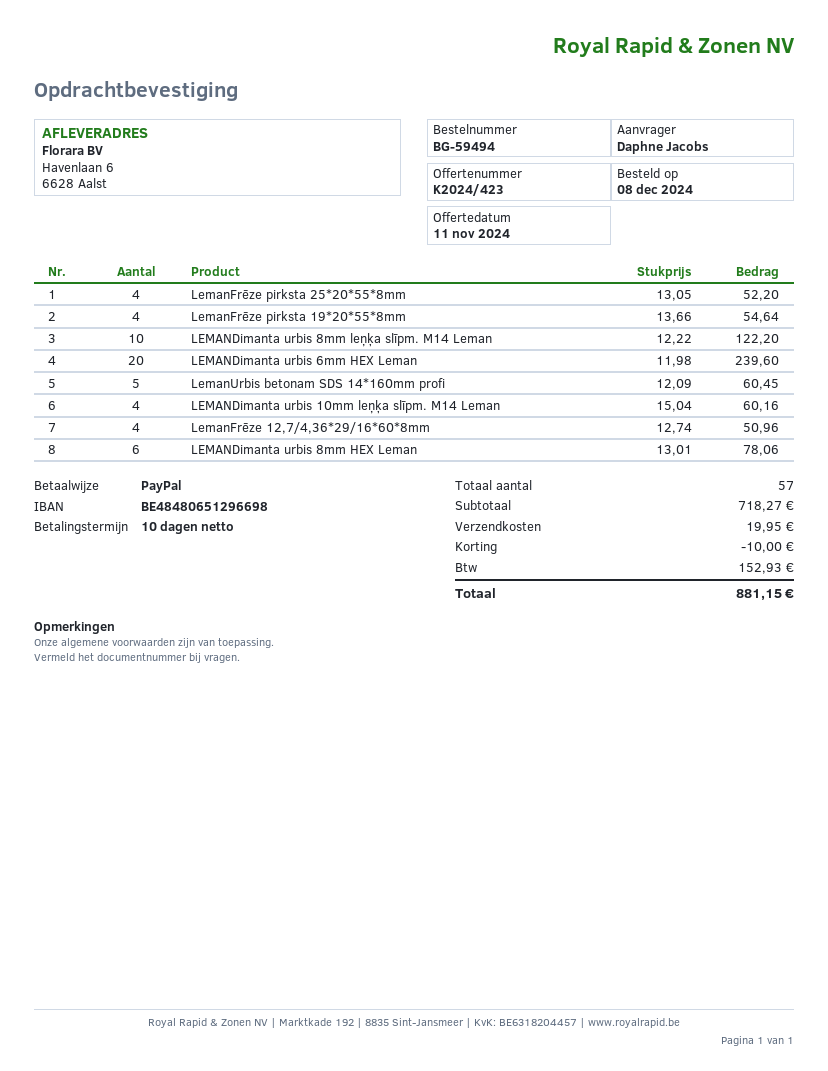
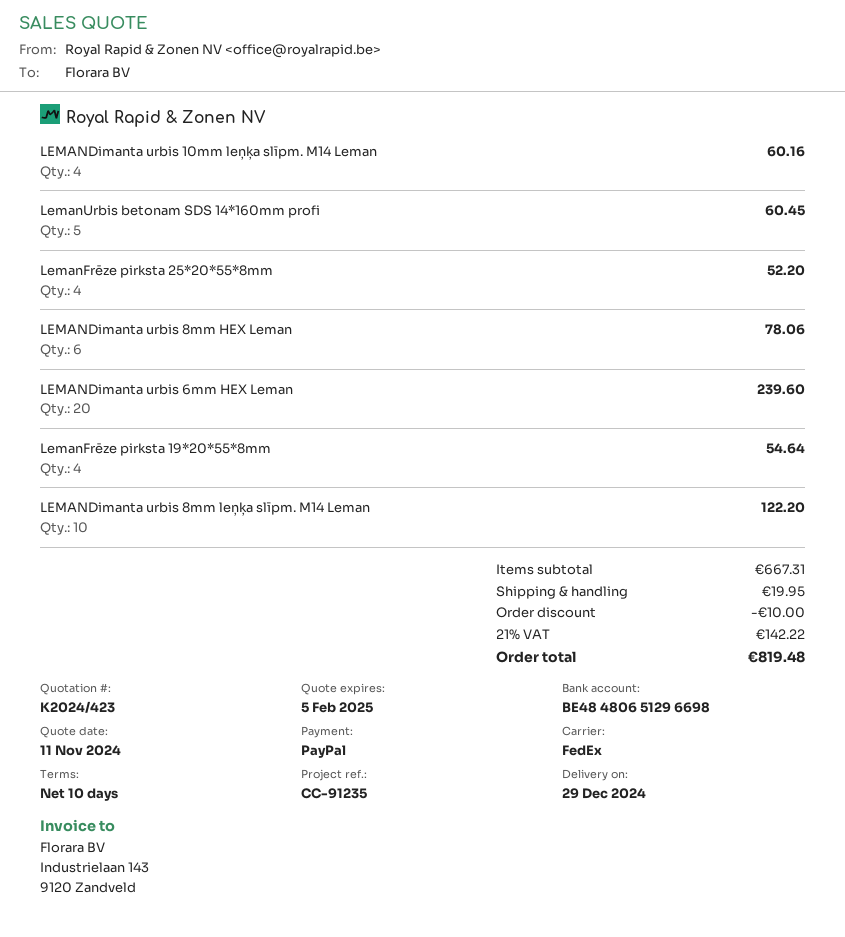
LemanFrēze 12,7/4,36*29/16*60*8mm: 4 for 50.96 -> none
subtotal: 718.27 -> 667.31
tax: 152.93 -> 142.22
total: 881.15 -> 819.48

